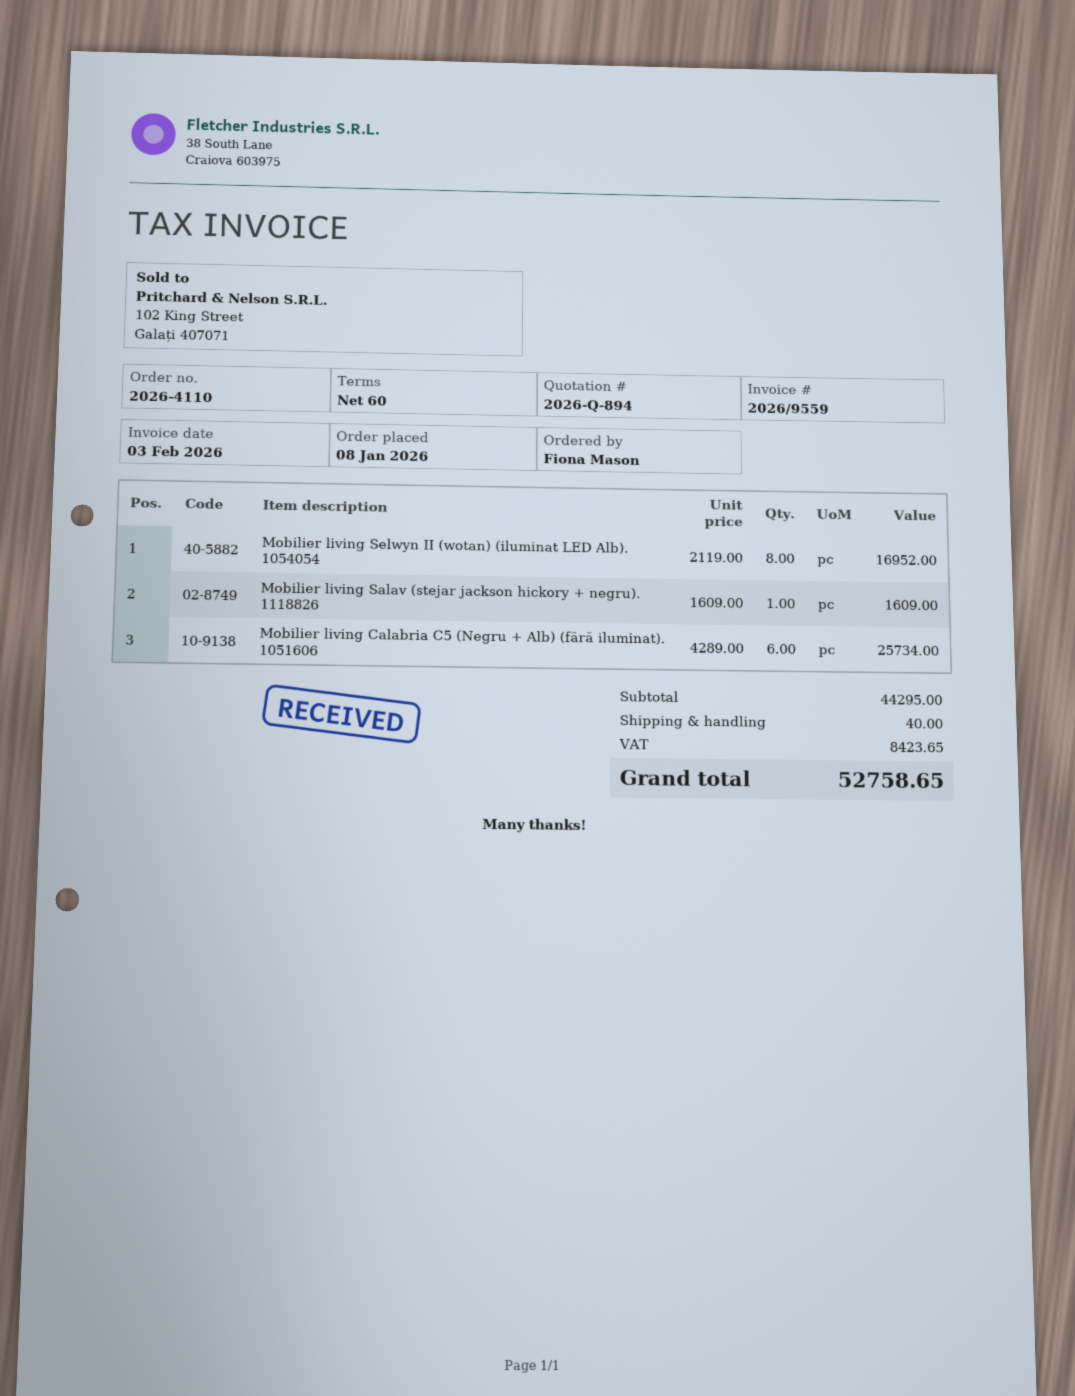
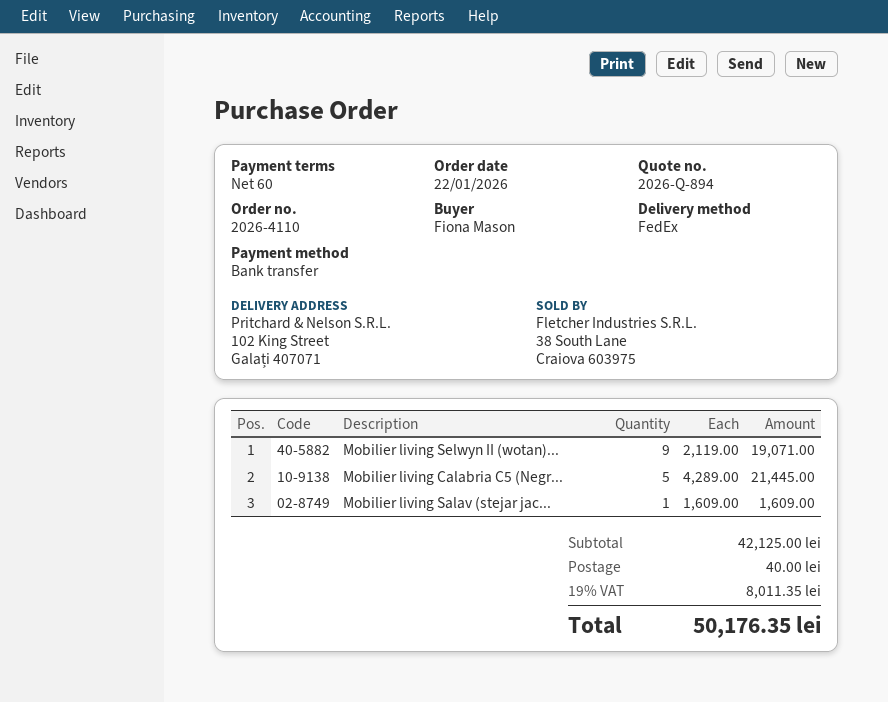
order date: 2026-01-08 -> 2026-01-22
Mobilier living Selwyn II (wotan) (iluminat LED Alb). 1054054: 8 x 2119.00 = 16952.00 -> 9 x 2119.00 = 19071.00
Mobilier living Calabria C5 (Negru + Alb) (fără iluminat). 1051606: 6 x 4289.00 = 25734.00 -> 5 x 4289.00 = 21445.00
subtotal: 44295.00 -> 42125.00
tax: 8423.65 -> 8011.35
total: 52758.65 -> 50176.35

